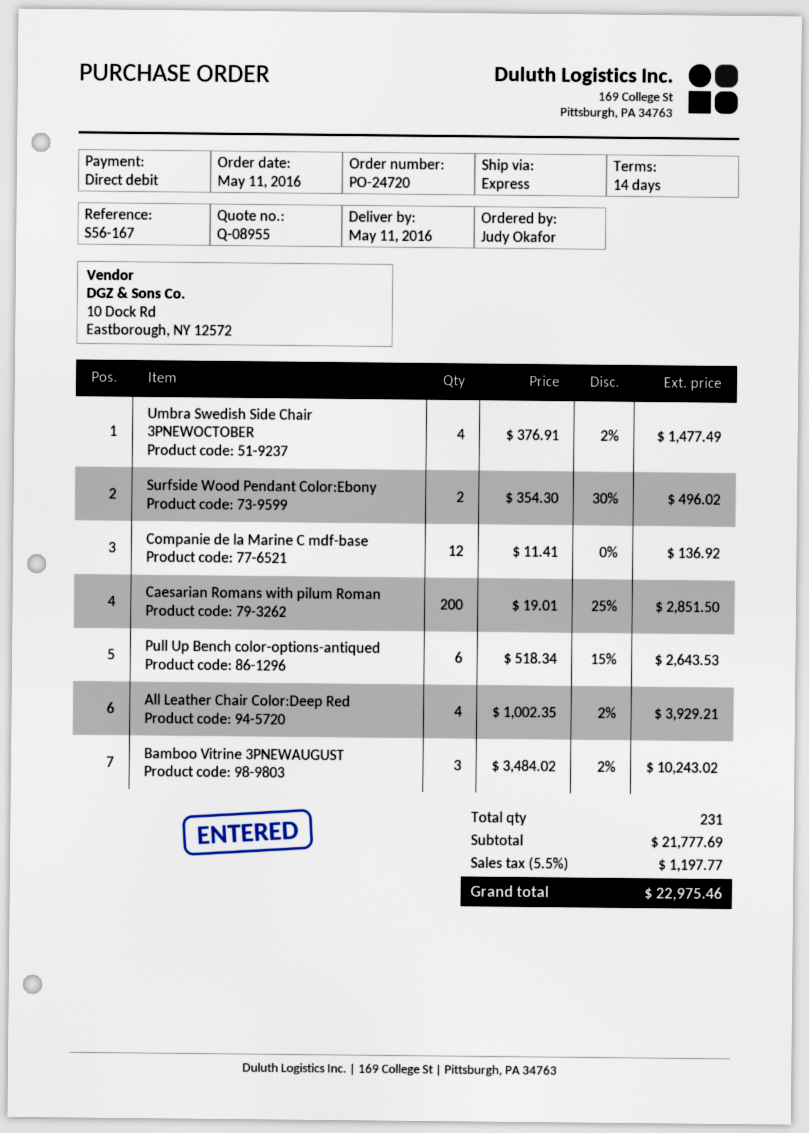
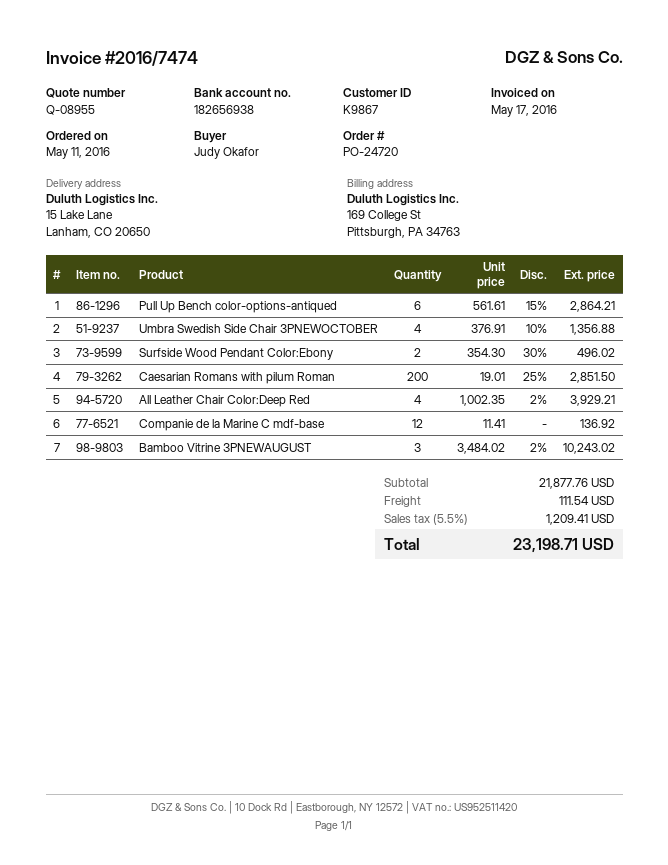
Umbra Swedish Side Chair 3PNEWOCTOBER: 4 x 376.91 - 2% = 1477.49 -> 4 x 376.91 - 10% = 1356.88
Pull Up Bench color-options-antiqued: 6 x 518.34 - 15% = 2643.53 -> 6 x 561.61 - 15% = 2864.21
subtotal: 21777.69 -> 21877.76
shipping: none -> 111.54
tax: 5.5% = 1197.77 -> 5.5% = 1209.41
total: 22975.46 -> 23198.71

